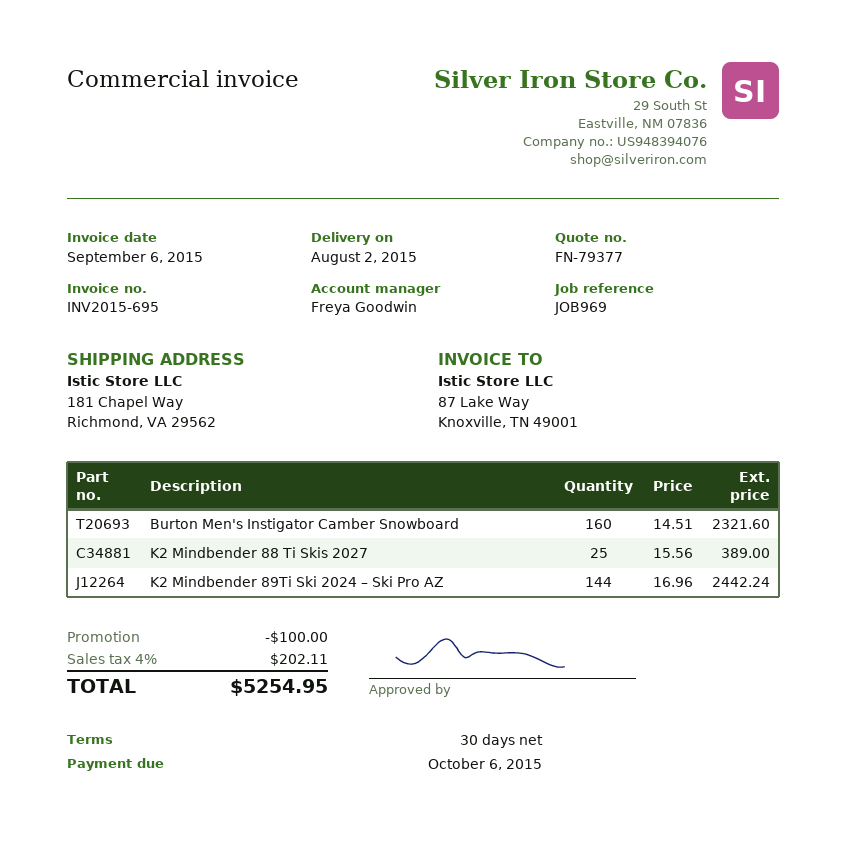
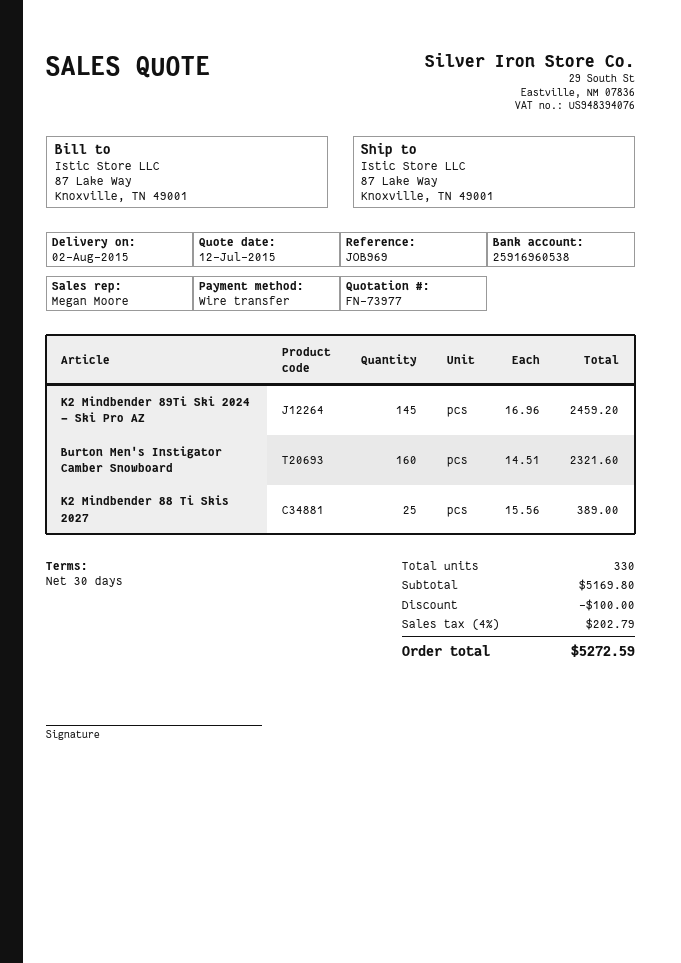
quote number: FN-79377 -> FN-73977
sales rep: Freya Goodwin -> Megan Moore
ship to: 181 Chapel Way, Richmond, VA 29562 -> 87 Lake Way, Knoxville, TN 49001
K2 Mindbender 89Ti Ski 2024 – Ski Pro AZ: 144 x 16.96 = 2442.24 -> 145 x 16.96 = 2459.20
tax: 4% = 202.11 -> 4% = 202.79
total: 5254.95 -> 5272.59

